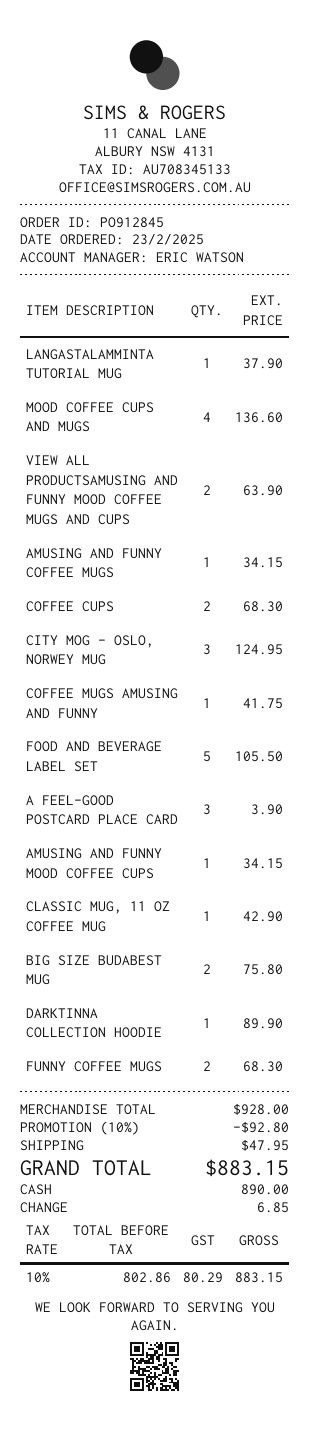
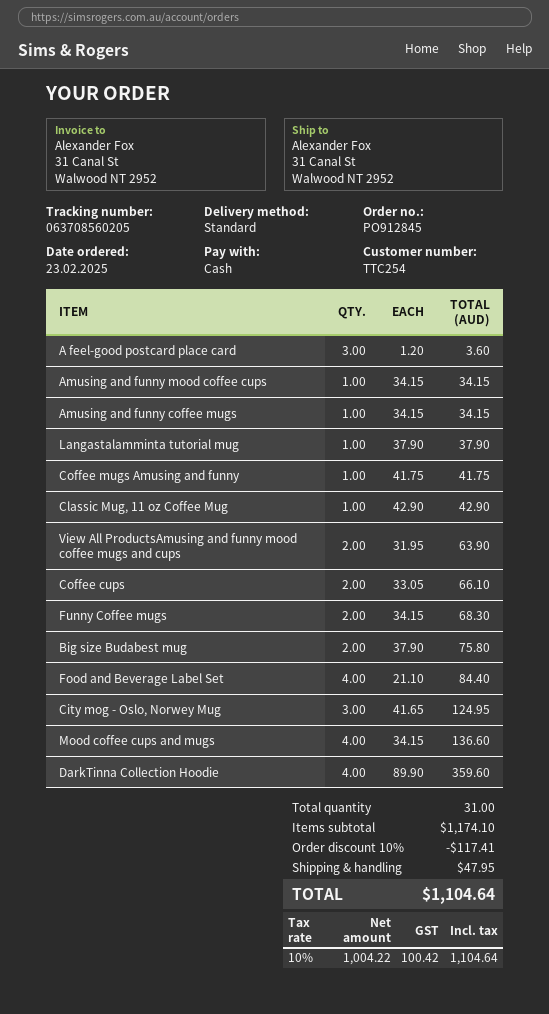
COFFEE CUPS: 2 for 68.30 -> 2 for 66.10
FOOD AND BEVERAGE LABEL SET: 5 for 105.50 -> 4 for 84.40
A FEEL-GOOD POSTCARD PLACE CARD: 3 for 3.90 -> 3 for 3.60
DARKTINNA COLLECTION HOODIE: 1 for 89.90 -> 4 for 359.60
subtotal: 928.00 -> 1174.10
discount: 10% = 92.80 -> 10% = 117.41
net: 802.86 -> 1004.22
tax: 10% = 80.29 -> 10% = 100.42
total: 883.15 -> 1104.64

